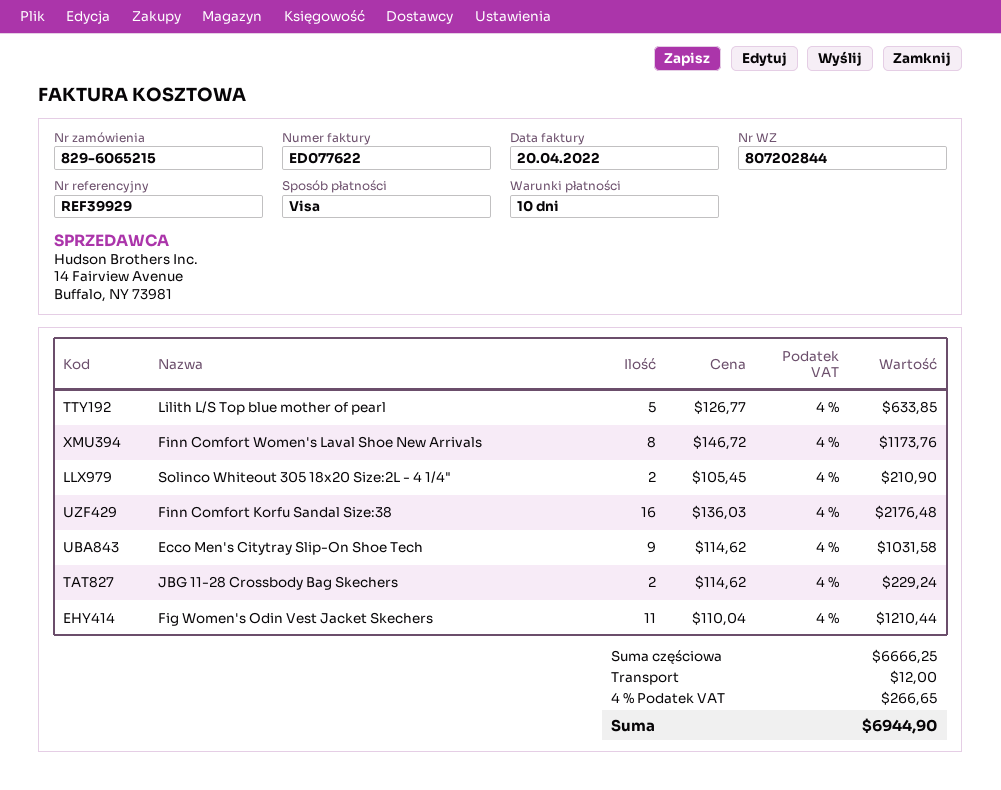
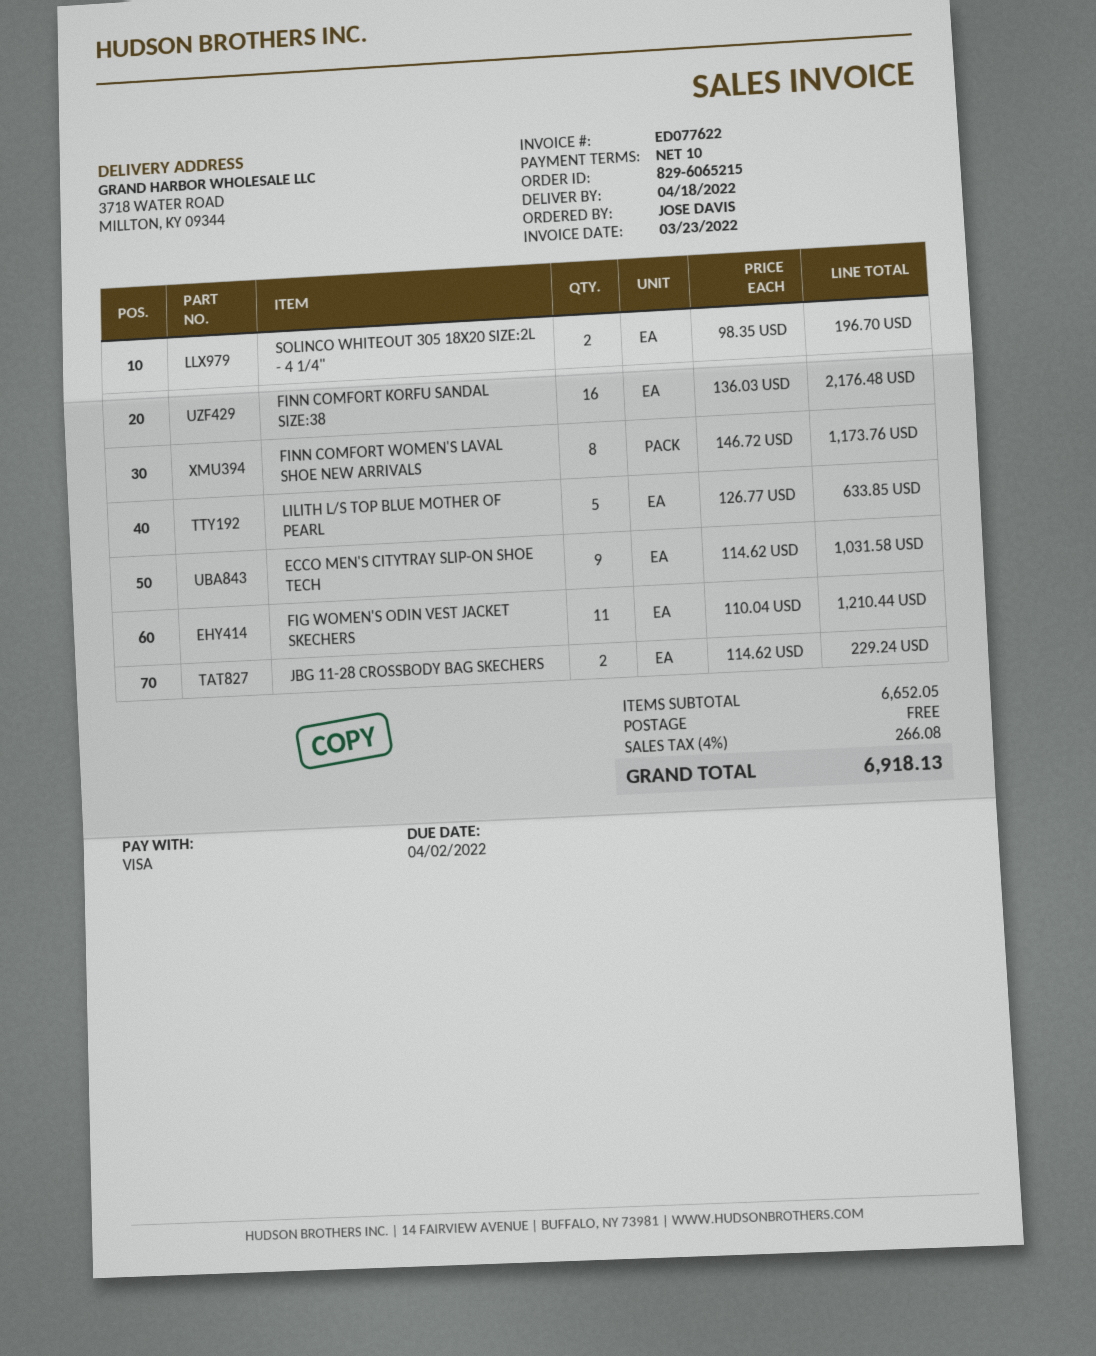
invoice date: 2022-04-20 -> 2022-03-23
Solinco Whiteout 305 18x20 Size:2L - 4 1/4": 2 x 105.45 = 210.90 -> 2 x 98.35 = 196.70
subtotal: 6666.25 -> 6652.05
shipping: 12.00 -> 0.00
tax: 4% = 266.65 -> 4% = 266.08
total: 6944.90 -> 6918.13

